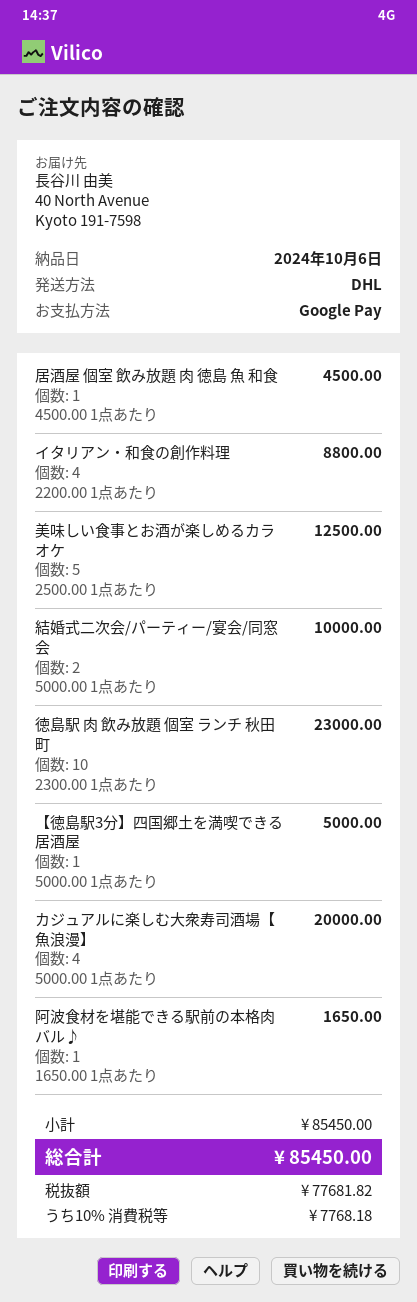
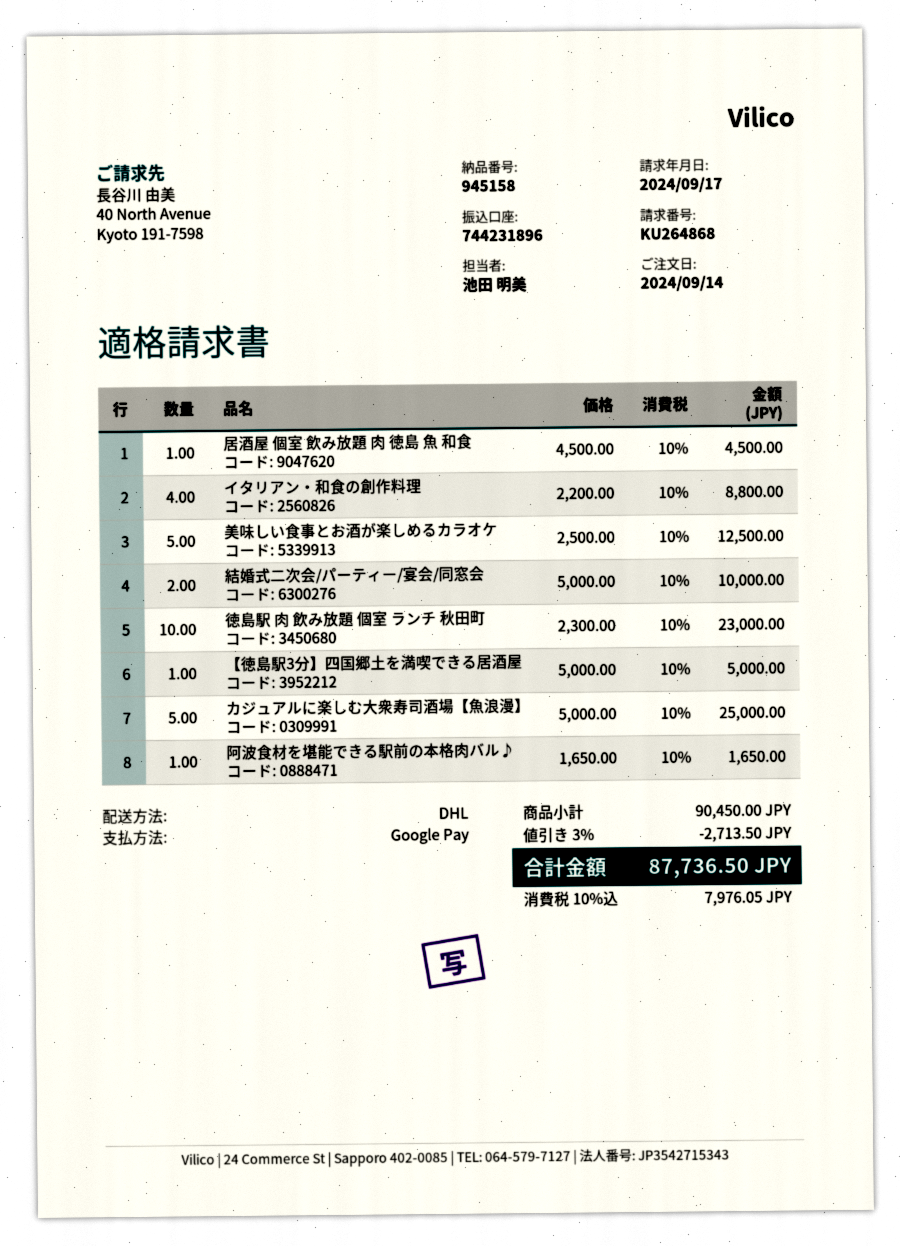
カジュアルに楽しむ大衆寿司酒場【魚浪漫】: 4 x 5000.00 = 20000.00 -> 5 x 5000.00 = 25000.00
subtotal: 85450.00 -> 90450.00
discount: none -> 3% = 2713.50
tax: 10% = 7768.18 -> 10% = 7976.05
total: 85450.00 -> 87736.50

